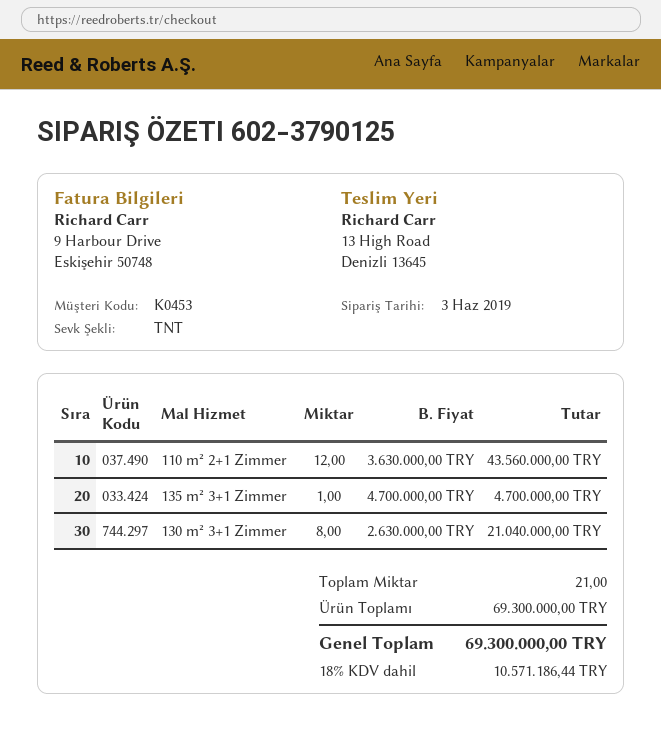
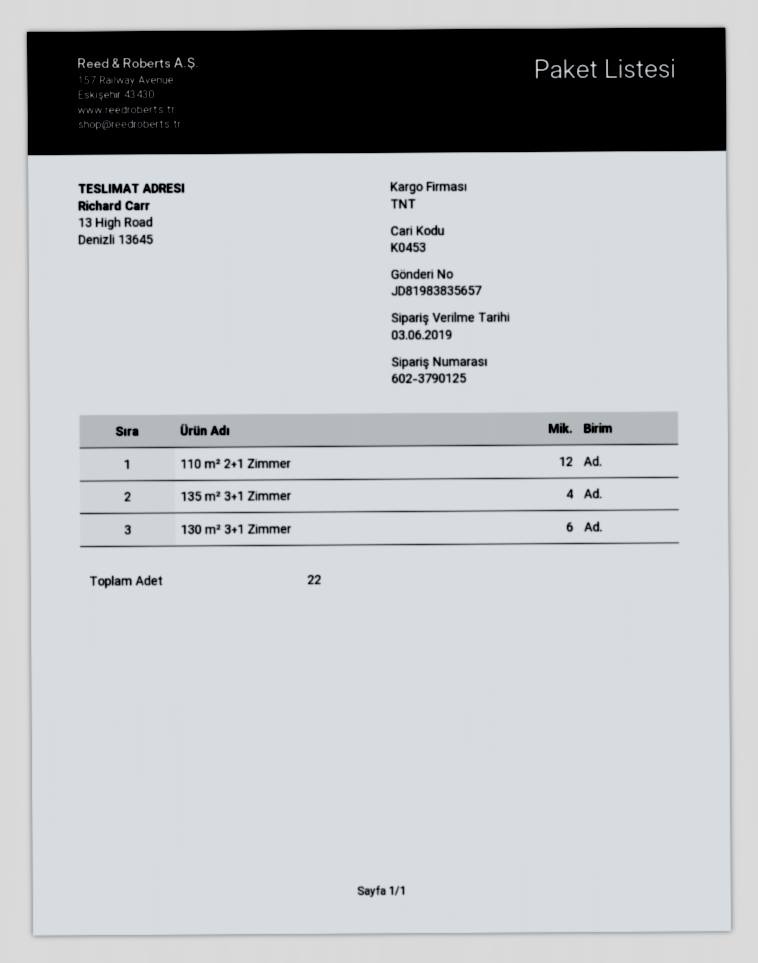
135 m² 3+1 Zimmer: 1 -> 4
130 m² 3+1 Zimmer: 8 -> 6
total quantity: 21 -> 22

